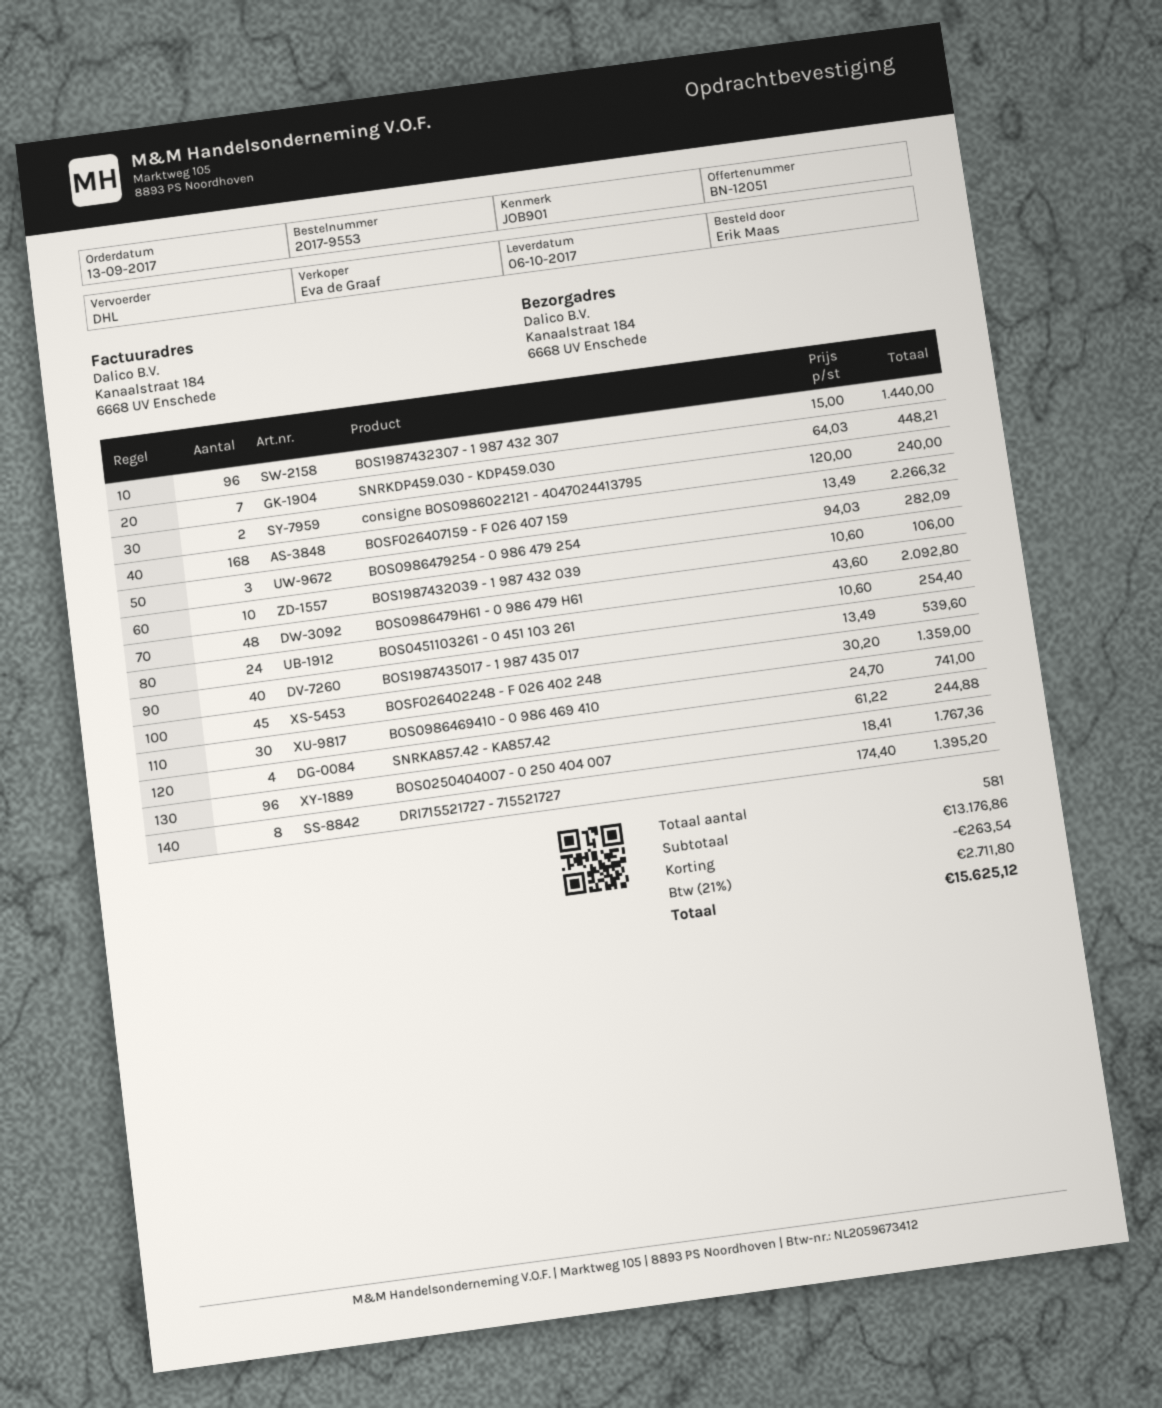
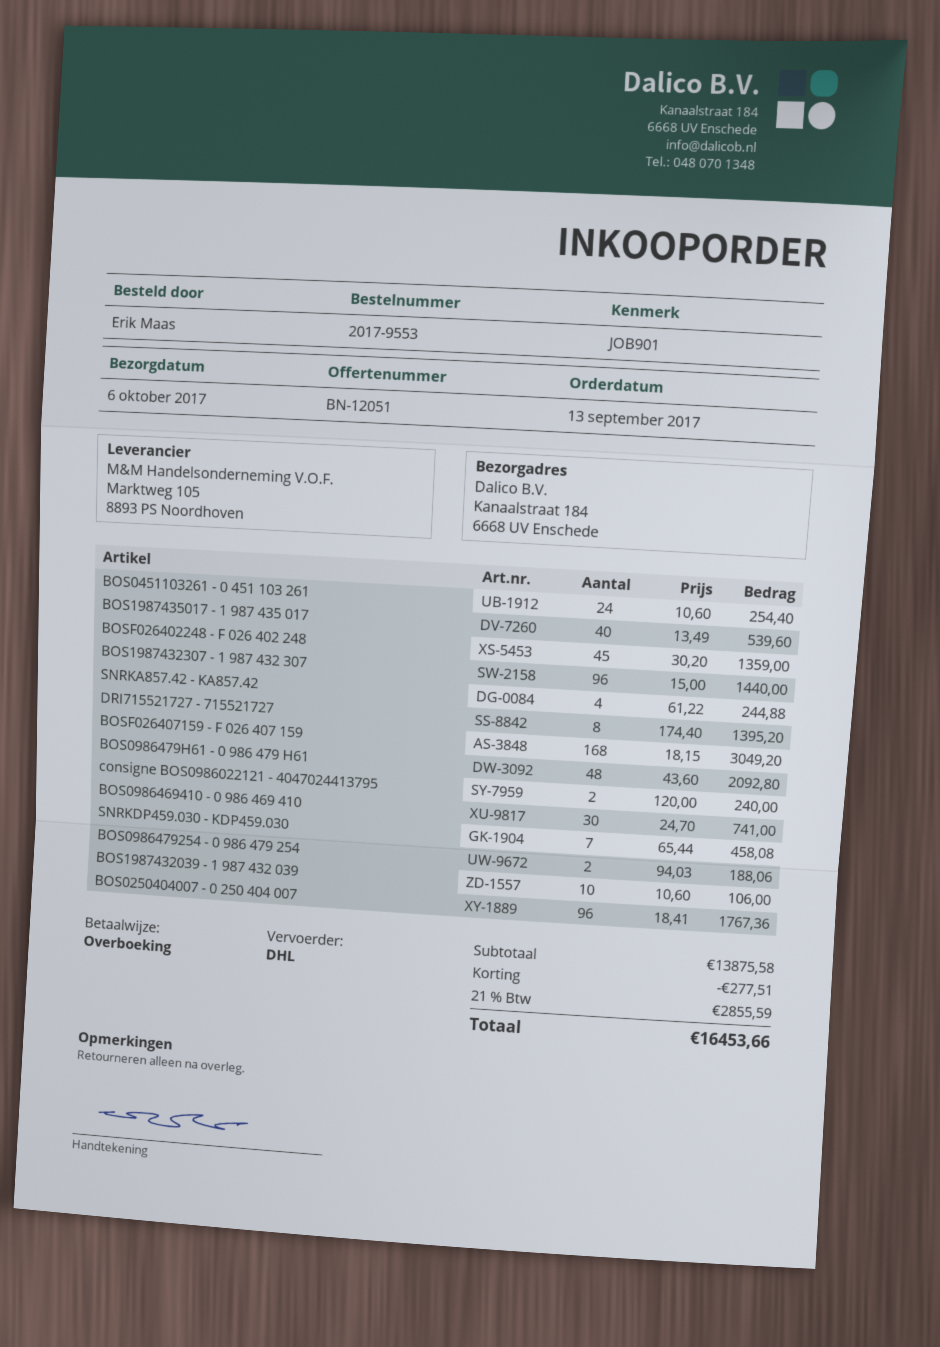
SNRKDP459.030 - KDP459.030: 7 x 64.03 = 448.21 -> 7 x 65.44 = 458.08
BOSF026407159 - F 026 407 159: 168 x 13.49 = 2266.32 -> 168 x 18.15 = 3049.20
BOS0986479254 - 0 986 479 254: 3 x 94.03 = 282.09 -> 2 x 94.03 = 188.06
subtotal: 13176.86 -> 13875.58
discount: 263.54 -> 277.51
tax: 21% = 2711.80 -> 21% = 2855.59
total: 15625.12 -> 16453.66

